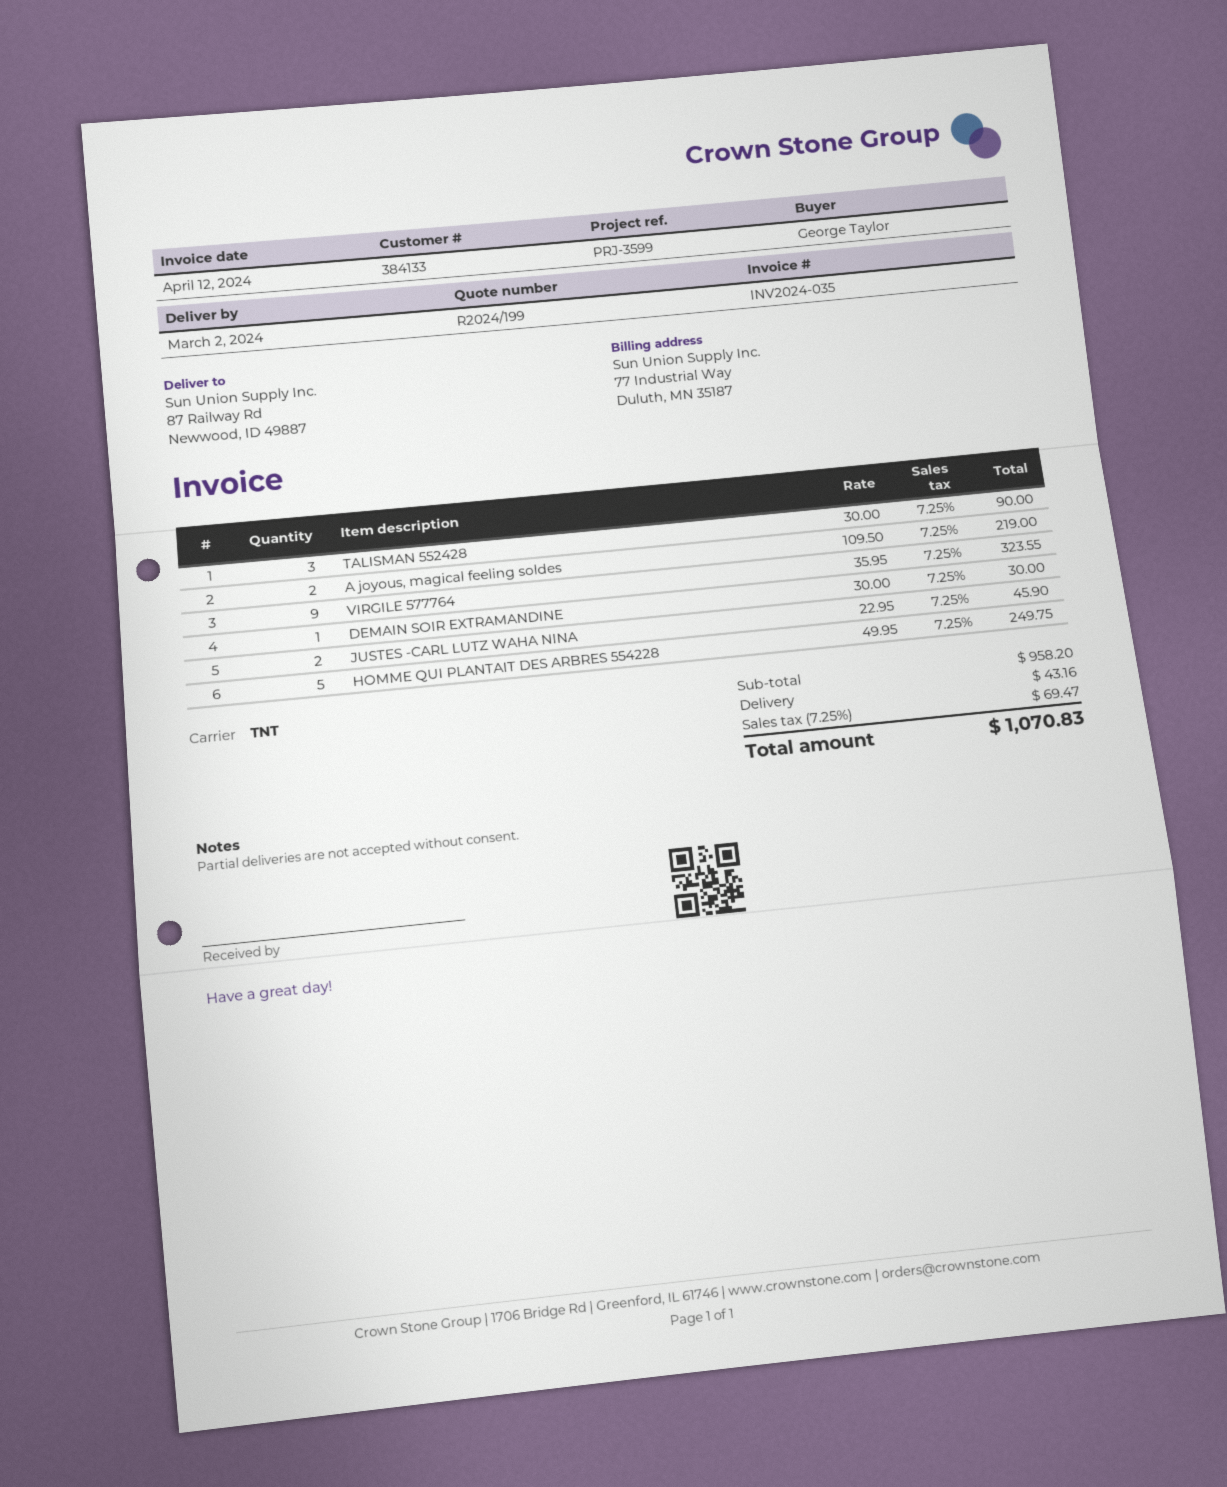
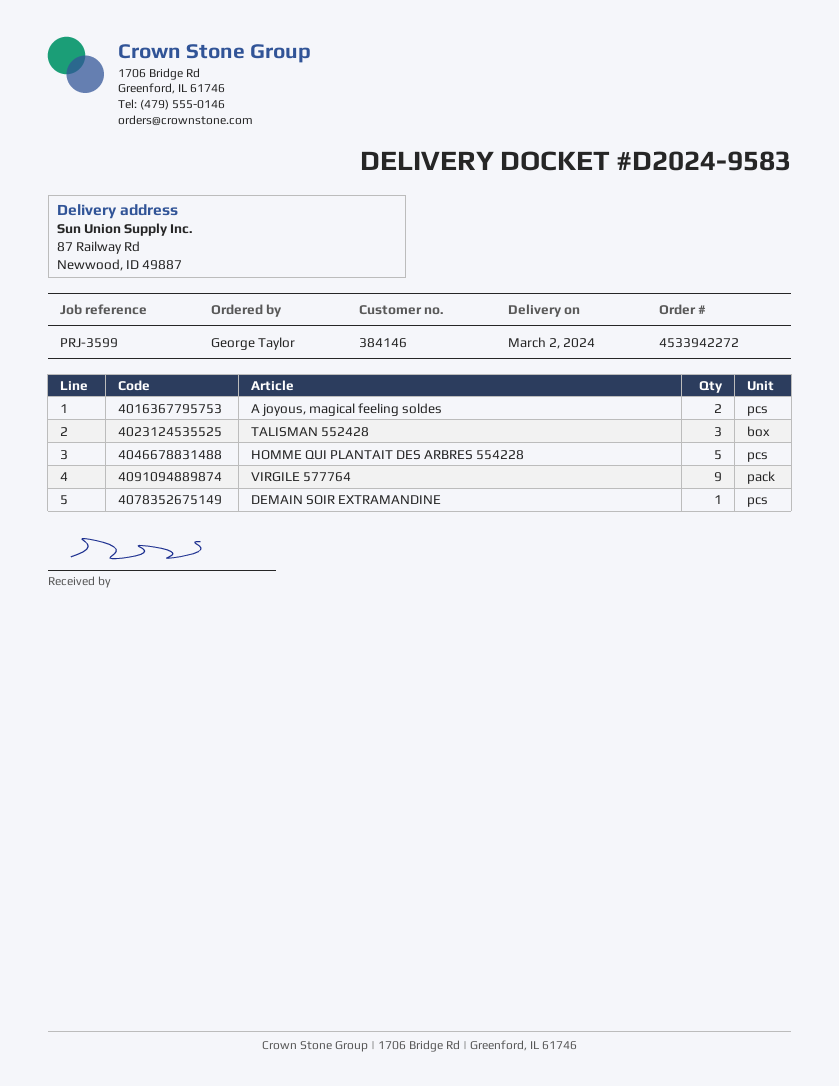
customer number: 384133 -> 384146
JUSTES -CARL LUTZ WAHA NINA: 2 -> none

